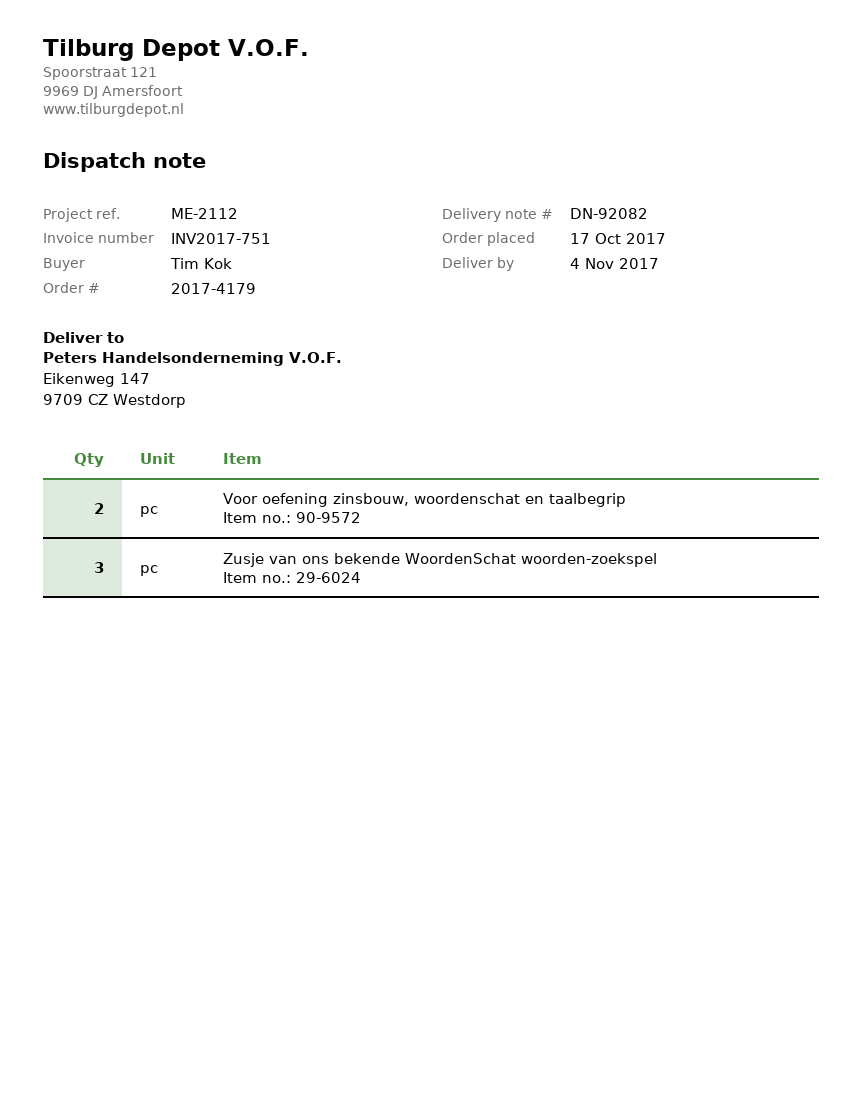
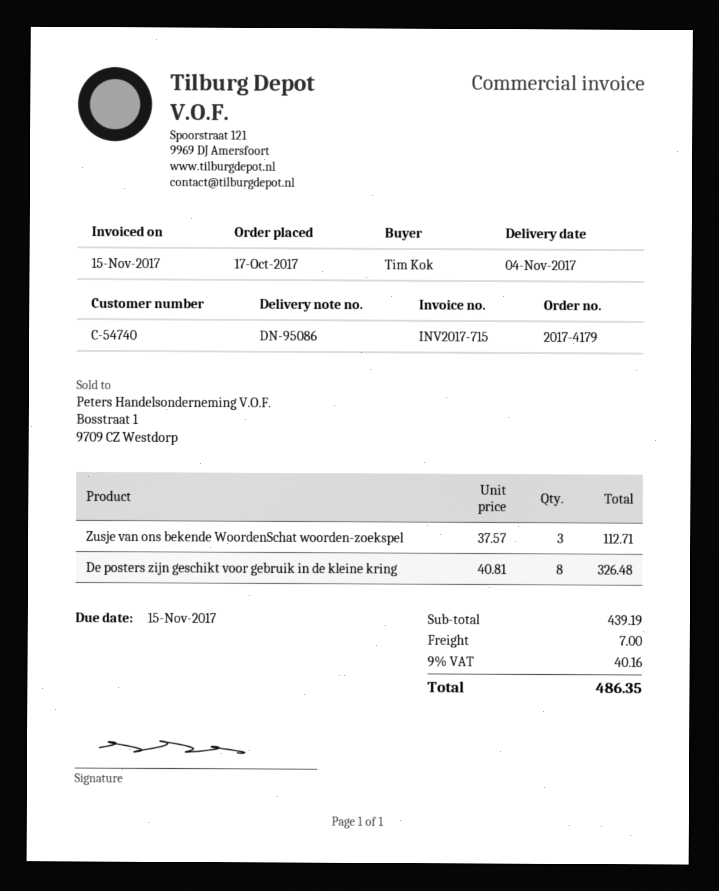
delivery note number: DN-92082 -> DN-95086
invoice number: INV2017-751 -> INV2017-715
Voor oefening zinsbouw, woordenschat en taalbegrip: 2 -> none
De posters zijn geschikt voor gebruik in de kleine kring: none -> 8

